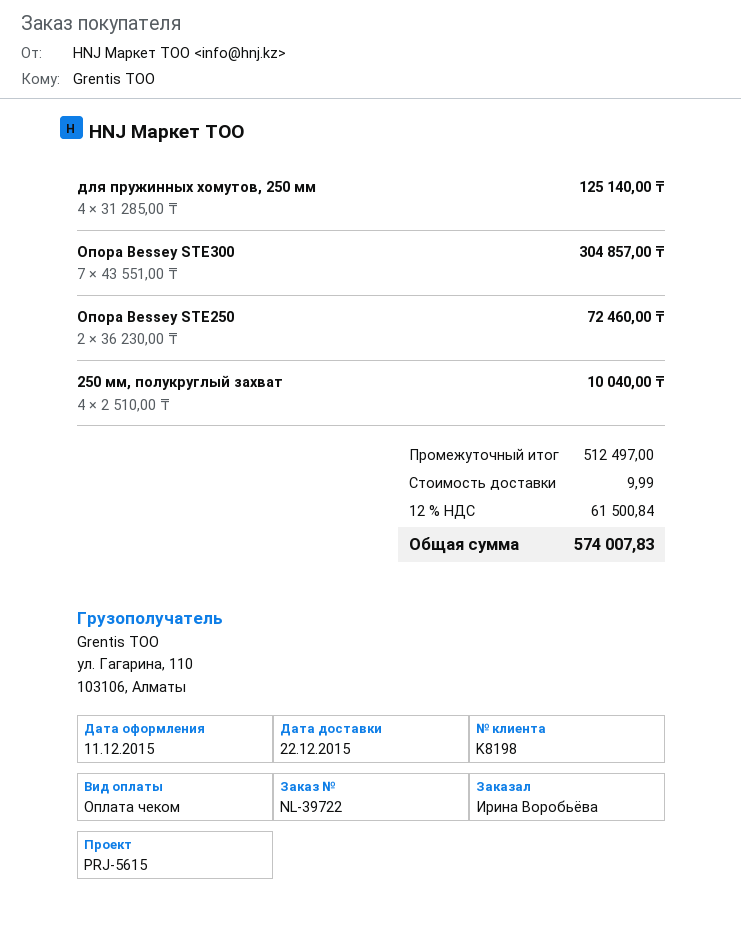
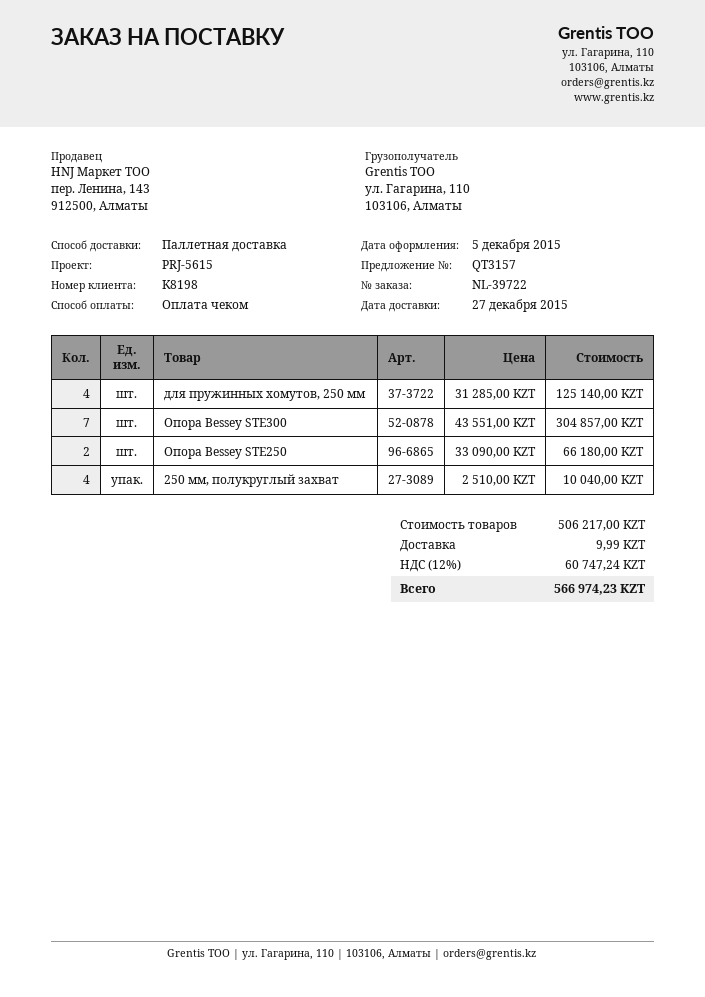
order date: 2015-12-11 -> 2015-12-05
delivery date: 2015-12-22 -> 2015-12-27
Опора Bessey STE250: 2 x 36230.00 = 72460.00 -> 2 x 33090.00 = 66180.00
subtotal: 512497.00 -> 506217.00
tax: 12% = 61500.84 -> 12% = 60747.24
total: 574007.83 -> 566974.23

